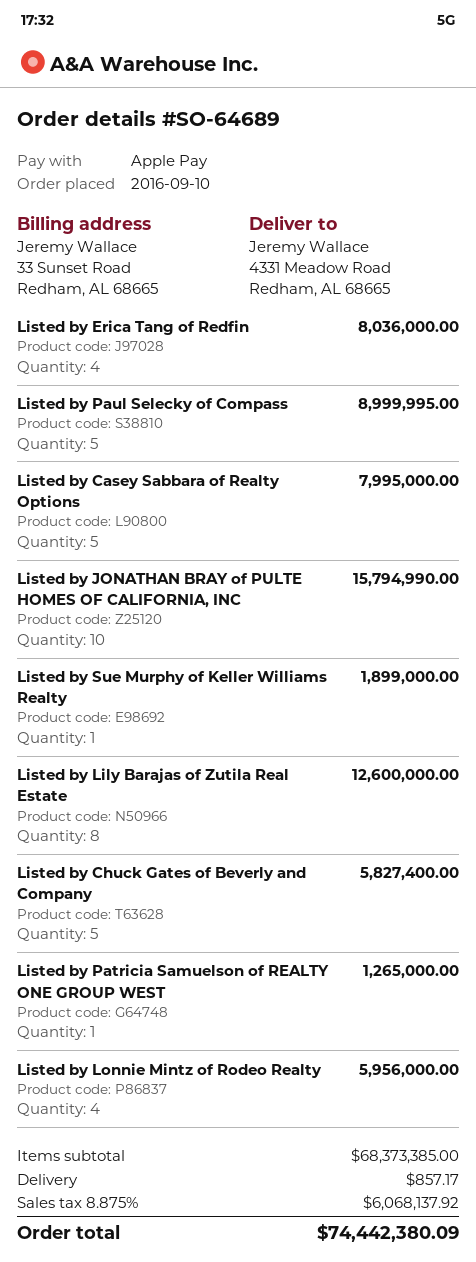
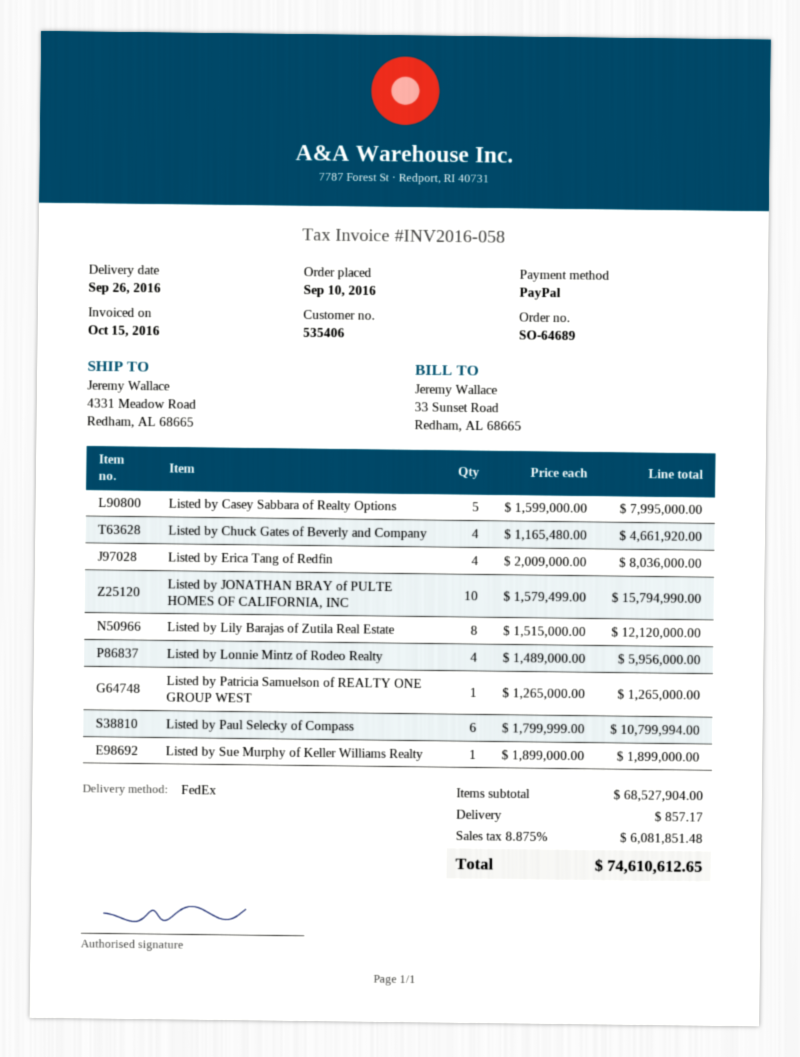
payment method: Apple Pay -> PayPal
Listed by Paul Selecky of Compass: 5 for 8999995.00 -> 6 for 10799994.00
Listed by Lily Barajas of Zutila Real Estate: 8 for 12600000.00 -> 8 for 12120000.00
Listed by Chuck Gates of Beverly and Company: 5 for 5827400.00 -> 4 for 4661920.00
subtotal: 68373385.00 -> 68527904.00
tax: 8.875% = 6068137.92 -> 8.875% = 6081851.48
total: 74442380.09 -> 74610612.65

